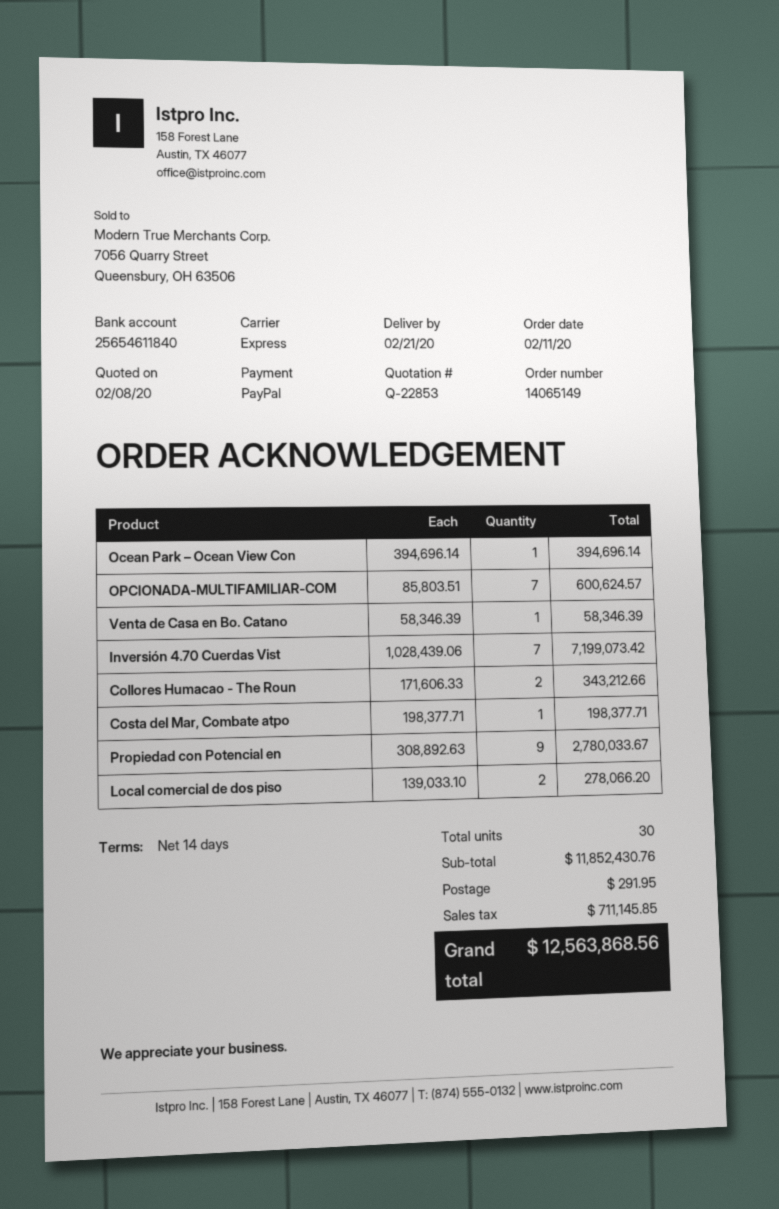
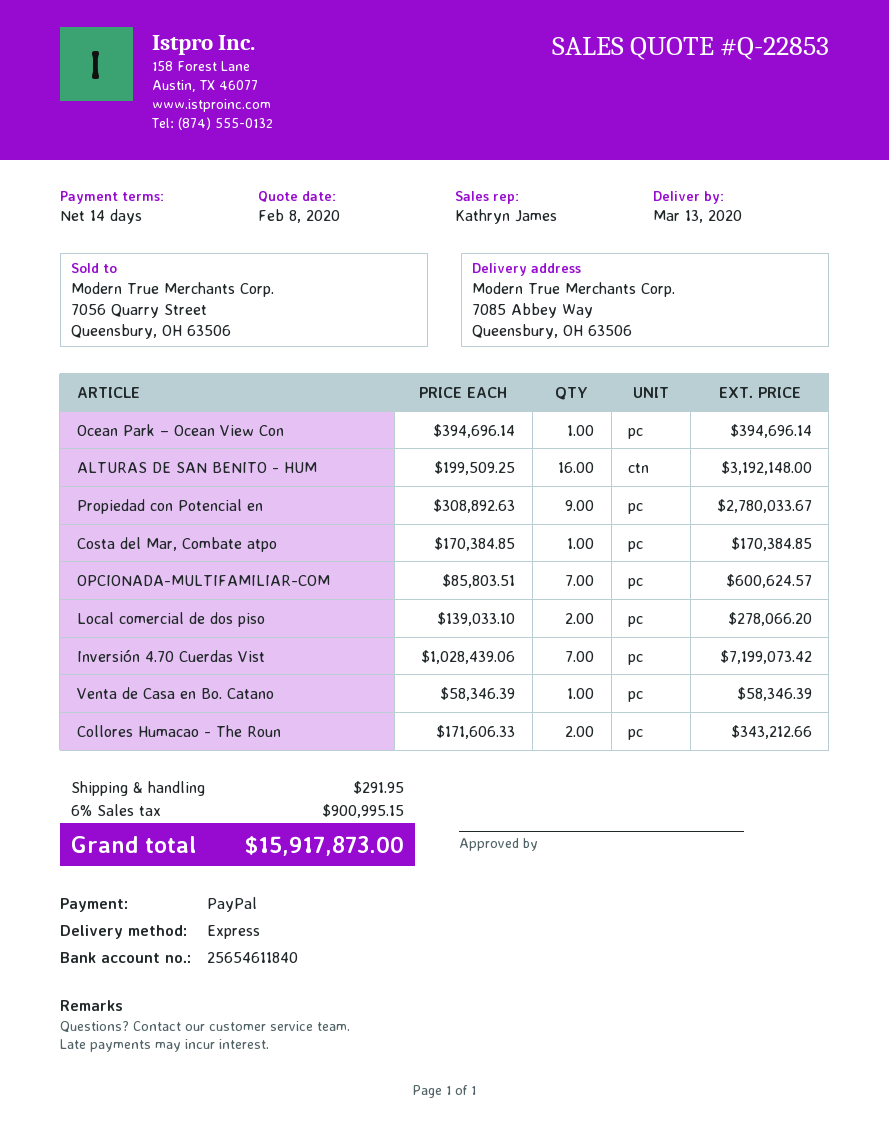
delivery date: 2020-02-21 -> 2020-03-13
Costa del Mar, Combate atpo: 1 x 198377.71 = 198377.71 -> 1 x 170384.85 = 170384.85
ALTURAS DE SAN BENITO - HUM: none -> 16 x 199509.25 = 3192148.00
tax: 711145.85 -> 900995.15
total: 12563868.56 -> 15917873.00

